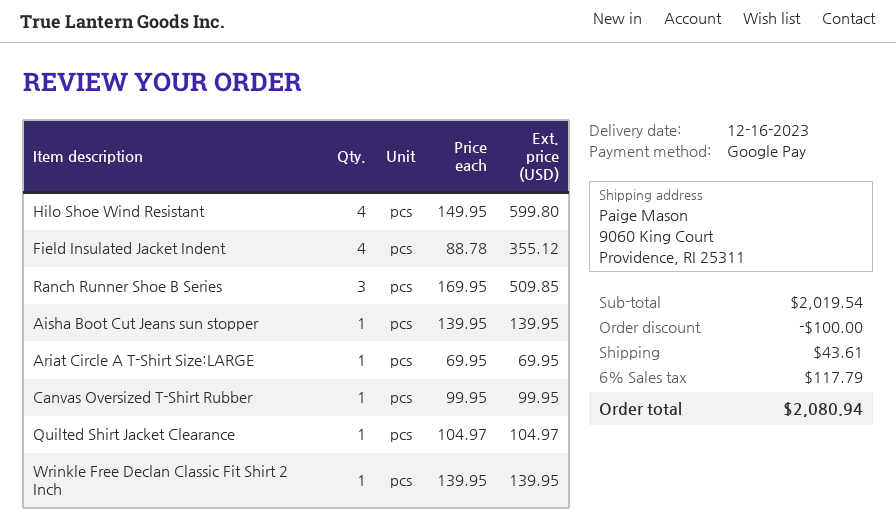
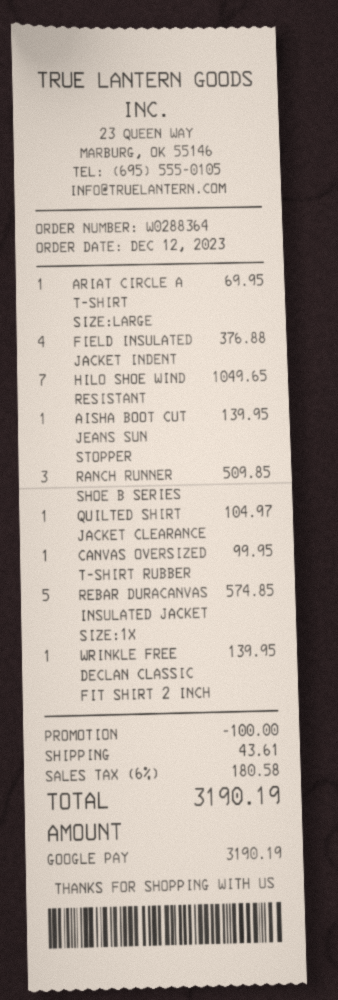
Hilo Shoe Wind Resistant: 4 for 599.80 -> 7 for 1049.65
Field Insulated Jacket Indent: 4 for 355.12 -> 4 for 376.88
REBAR DURACANVAS INSULATED JACKET SIZE:1X: none -> 5 for 574.85
tax: 6% = 117.79 -> 6% = 180.58
total: 2080.94 -> 3190.19

